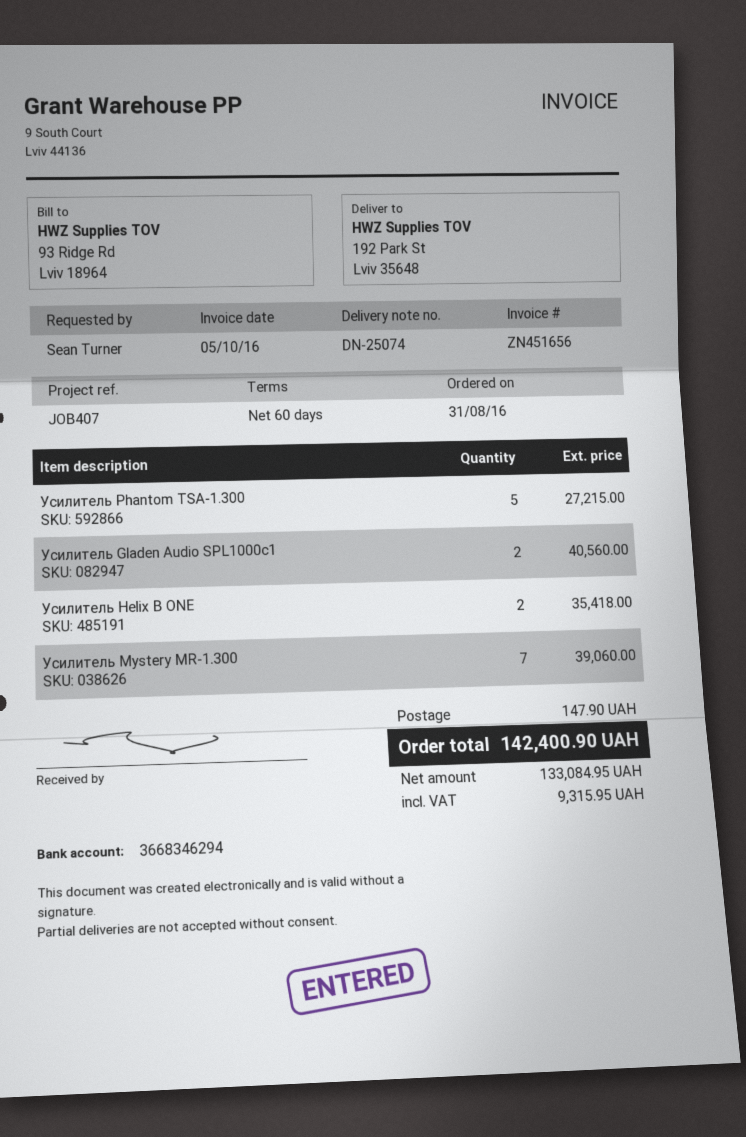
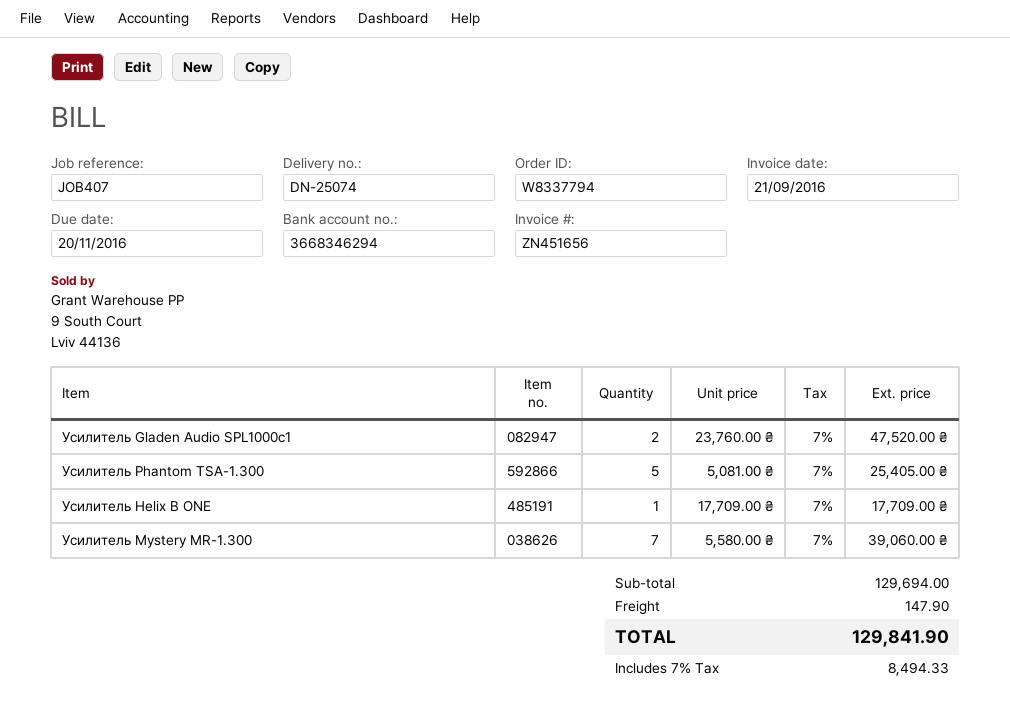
invoice date: 2016-10-05 -> 2016-09-21
Усилитель Phantom TSA-1.300: 5 for 27215.00 -> 5 for 25405.00
Усилитель Gladen Audio SPL1000c1: 2 for 40560.00 -> 2 for 47520.00
Усилитель Helix B ONE: 2 for 35418.00 -> 1 for 17709.00
tax: 9315.95 -> 8494.33
total: 142400.90 -> 129841.90

